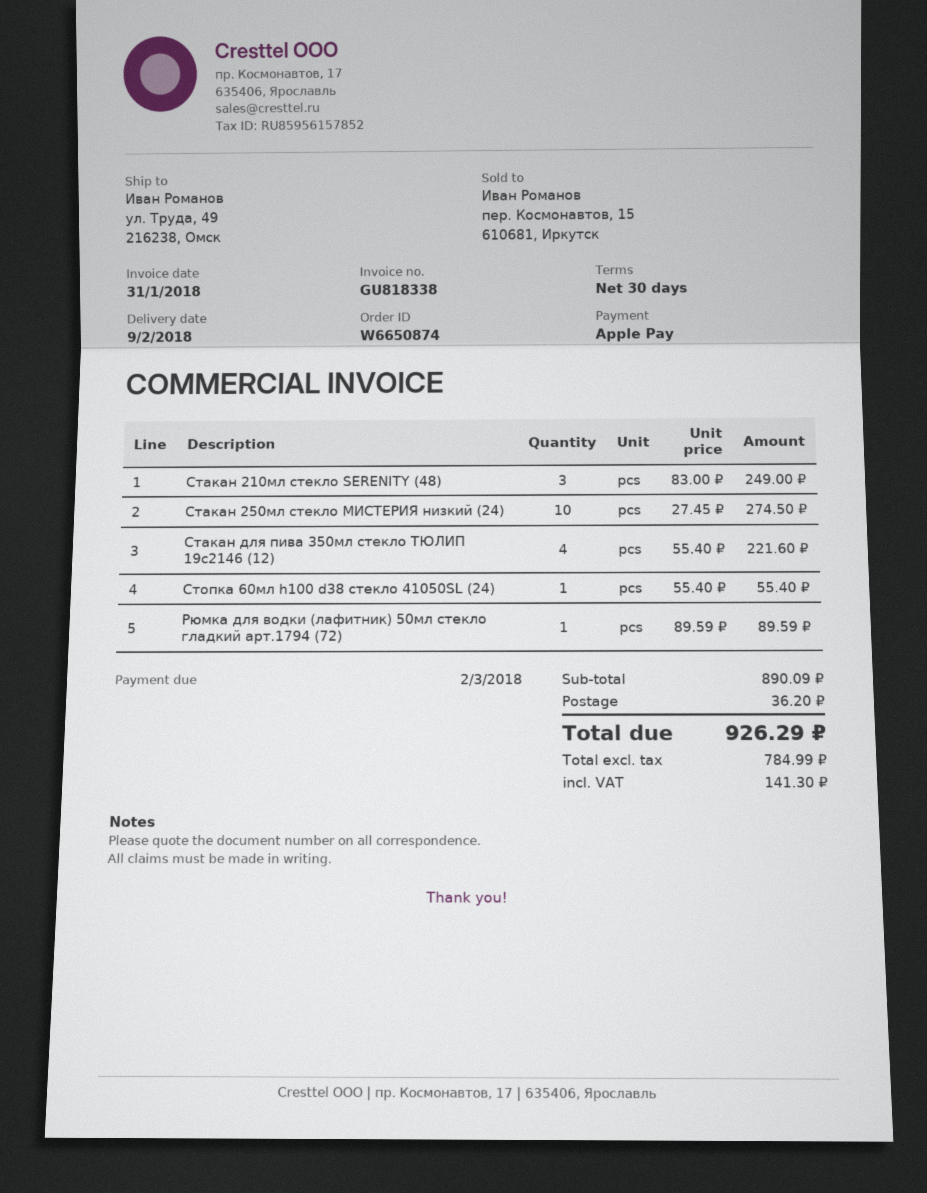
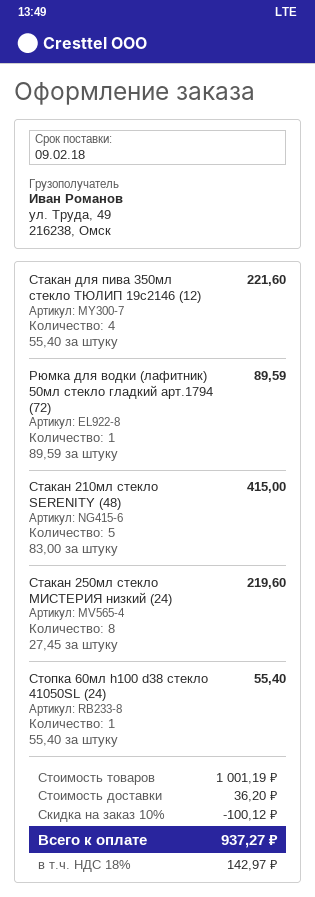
Стакан 210мл стекло SERENITY (48): 3 x 83.00 = 249.00 -> 5 x 83.00 = 415.00
Стакан 250мл стекло МИСТЕРИЯ низкий (24): 10 x 27.45 = 274.50 -> 8 x 27.45 = 219.60
subtotal: 890.09 -> 1001.19
discount: none -> 10% = 100.12
tax: 141.30 -> 142.97
total: 926.29 -> 937.27

